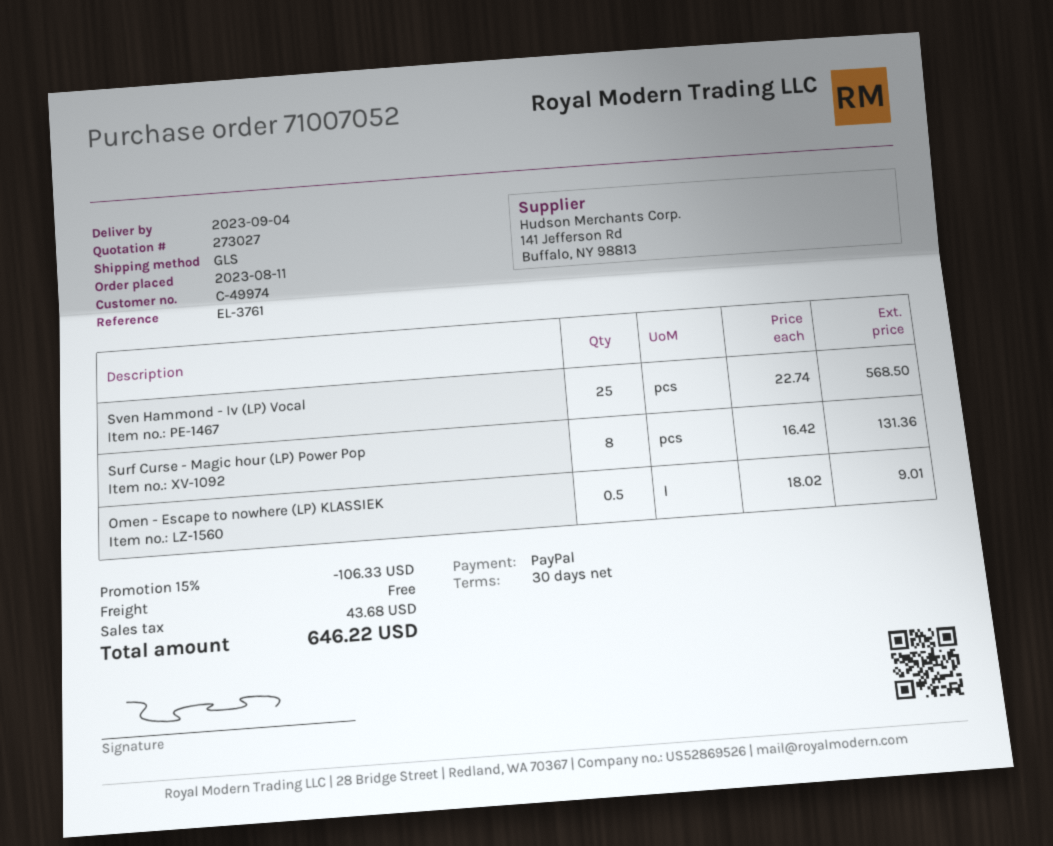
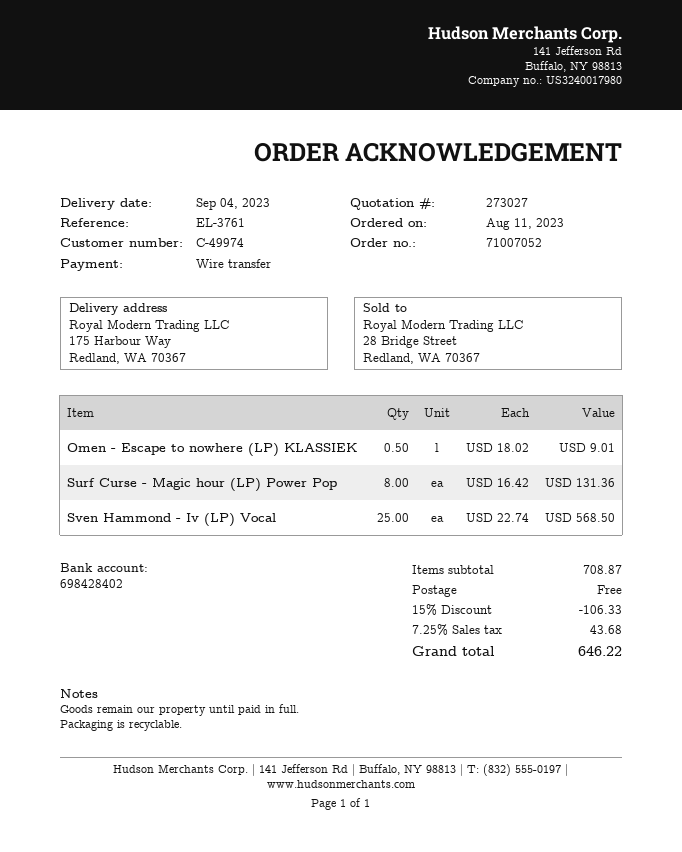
payment method: PayPal -> bank transfer

